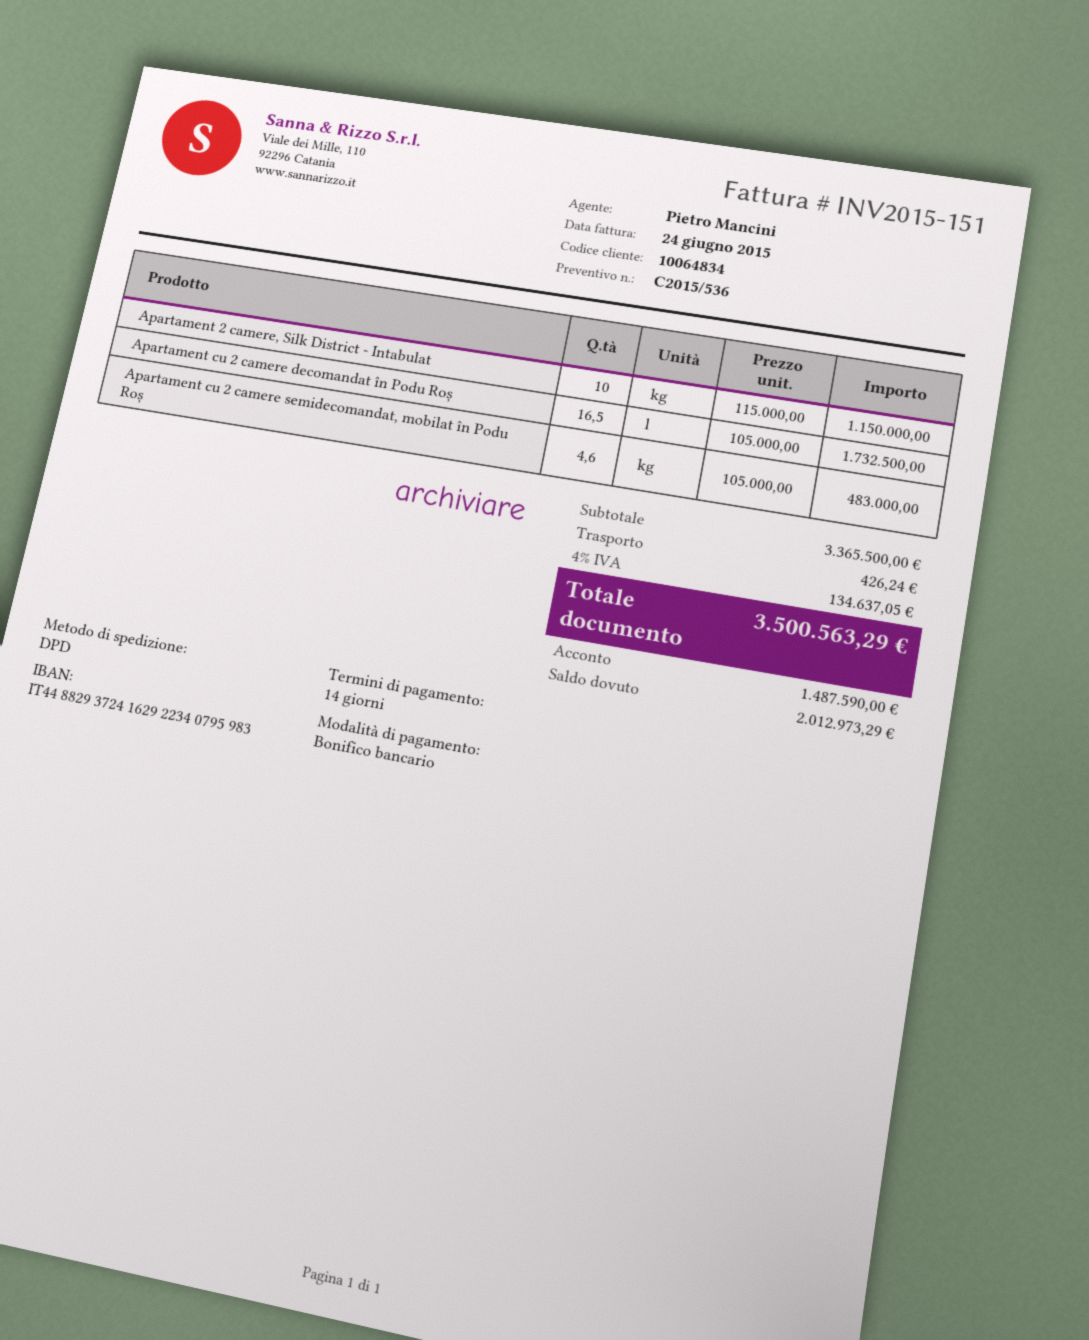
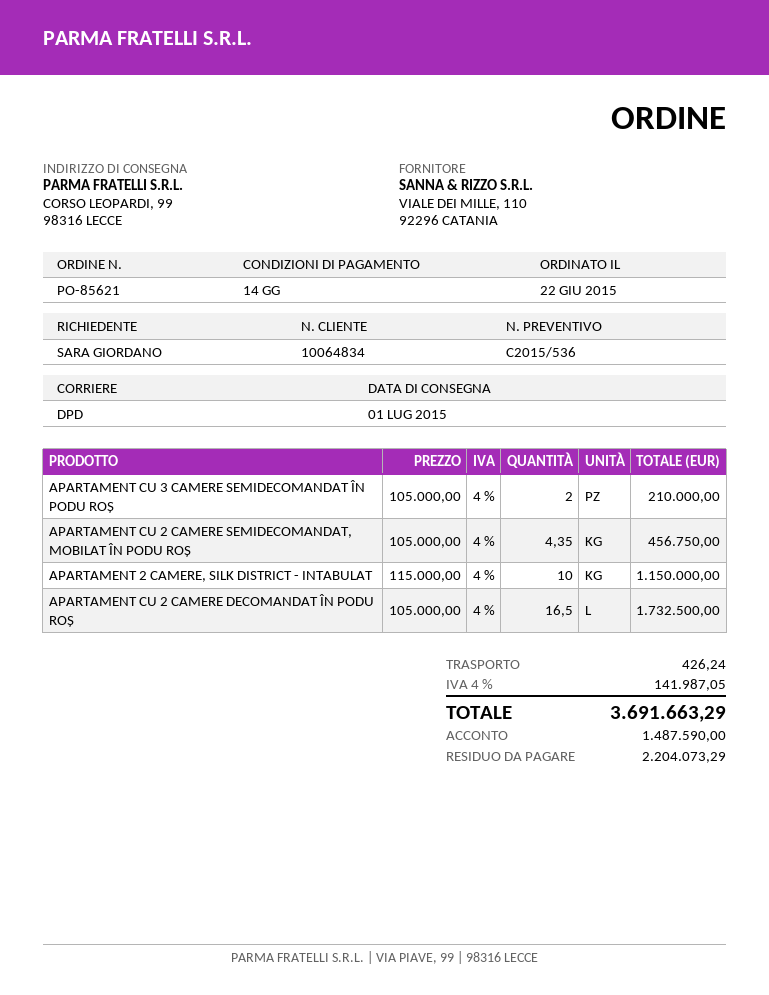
Apartament cu 2 camere semidecomandat, mobilat în Podu Roș: 4.6 x 105000.00 = 483000.00 -> 4.35 x 105000.00 = 456750.00
APARTAMENT CU 3 CAMERE SEMIDECOMANDAT ÎN PODU ROȘ: none -> 2 x 105000.00 = 210000.00
tax: 4% = 134637.05 -> 4% = 141987.05
total: 3500563.29 -> 3691663.29
balance: 2012973.29 -> 2204073.29

